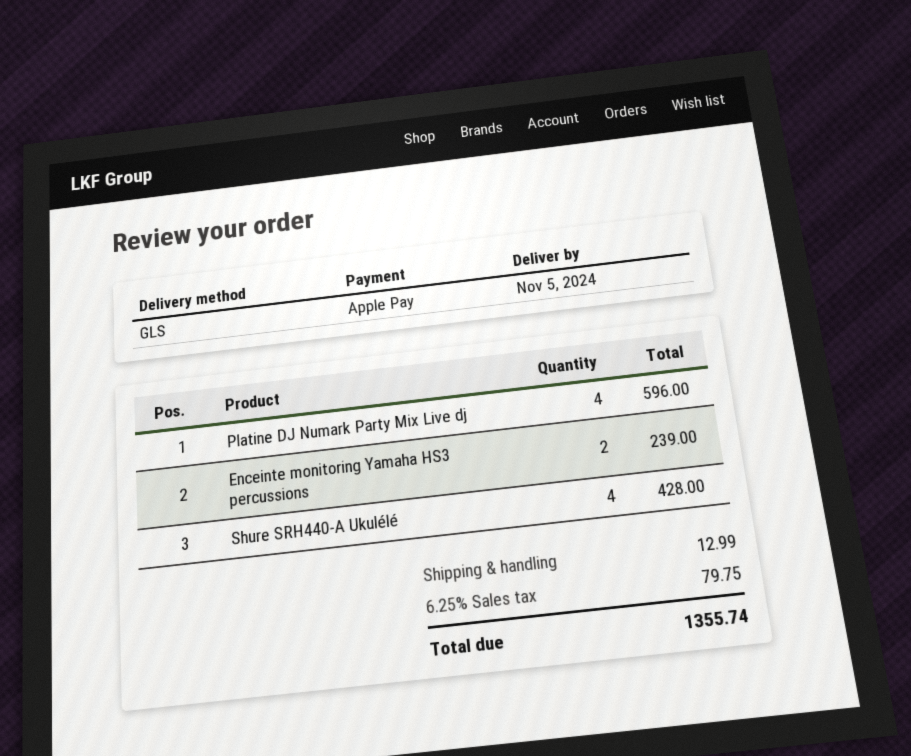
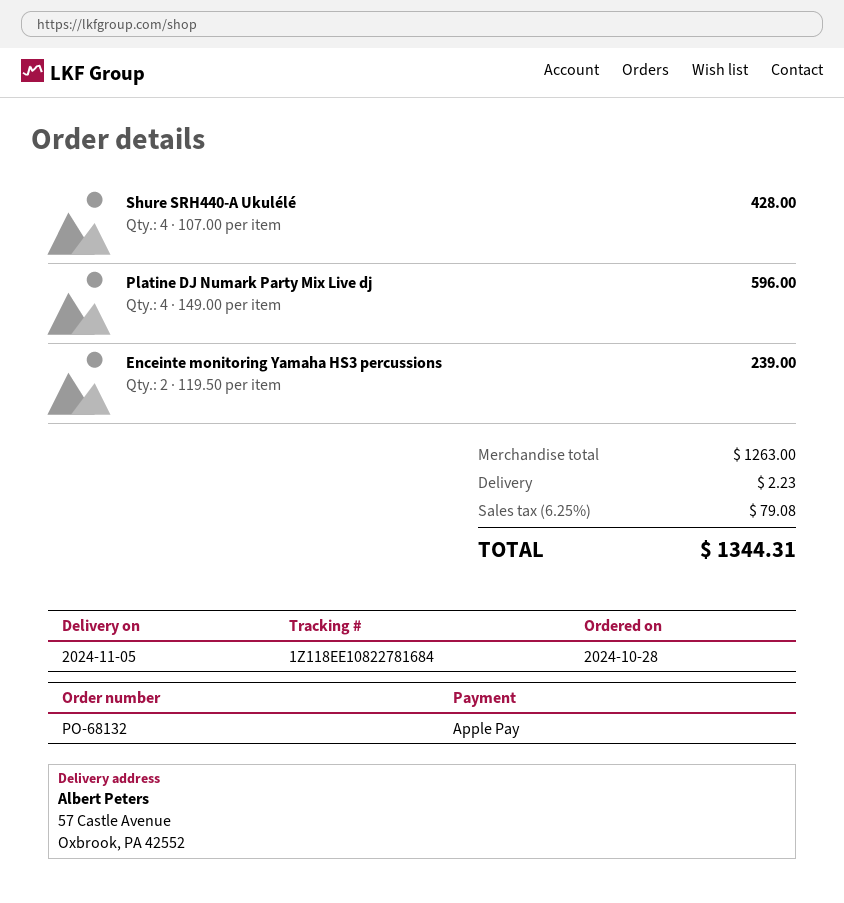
shipping: 12.99 -> 2.23
tax: 6.25% = 79.75 -> 6.25% = 79.08
total: 1355.74 -> 1344.31

